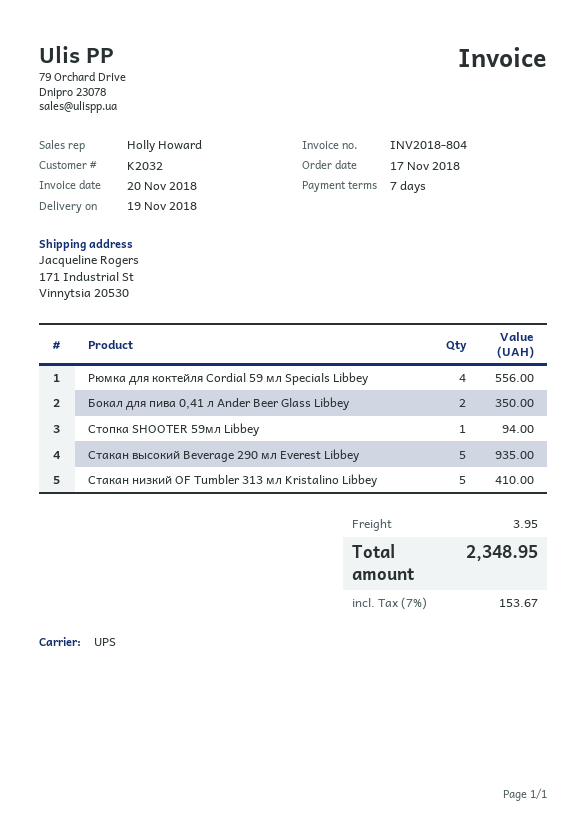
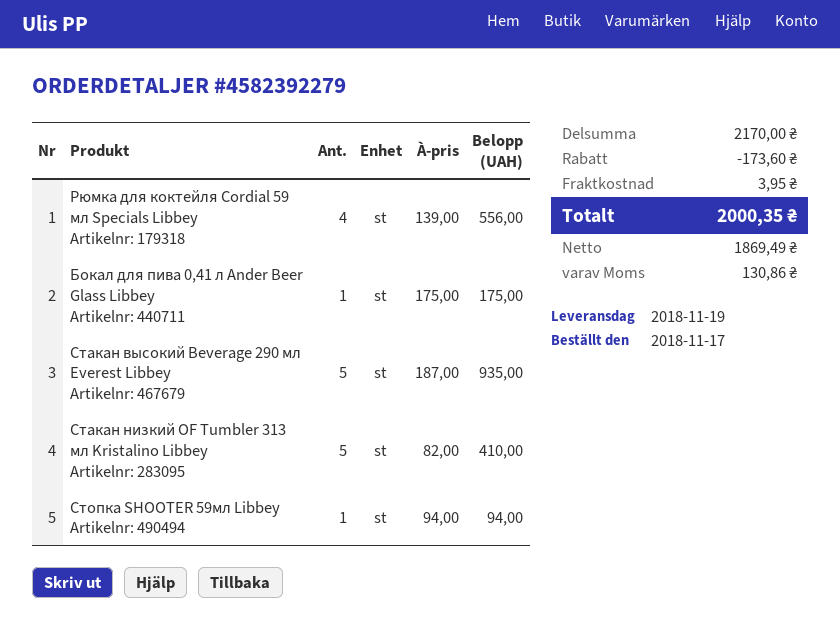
Бокал для пива 0,41 л Ander Beer Glass Libbey: 2 for 350.00 -> 1 for 175.00
discount: none -> 173.60
tax: 153.67 -> 130.86
total: 2348.95 -> 2000.35

